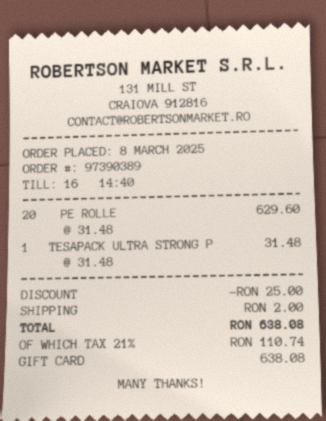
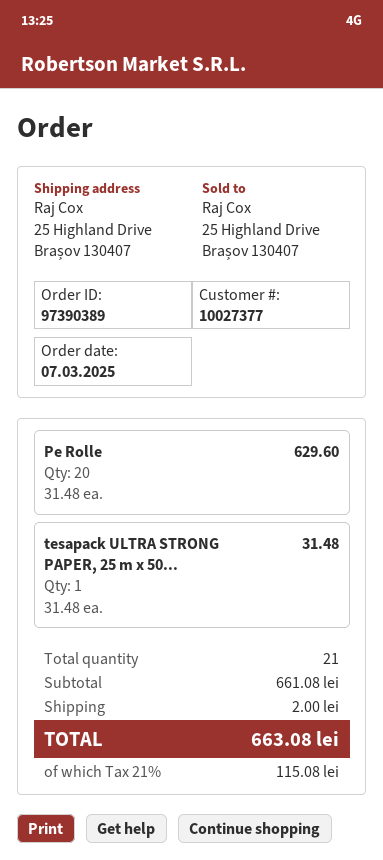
order date: 2025-03-08 -> 2025-03-07
discount: 25.00 -> none
tax: 21% = 110.74 -> 21% = 115.08
total: 638.08 -> 663.08

